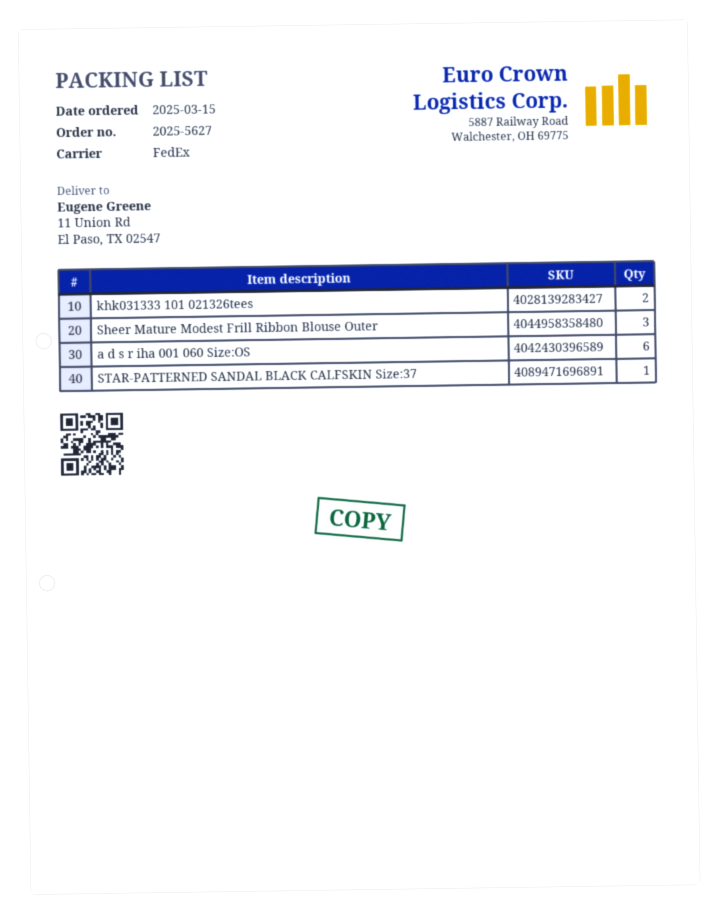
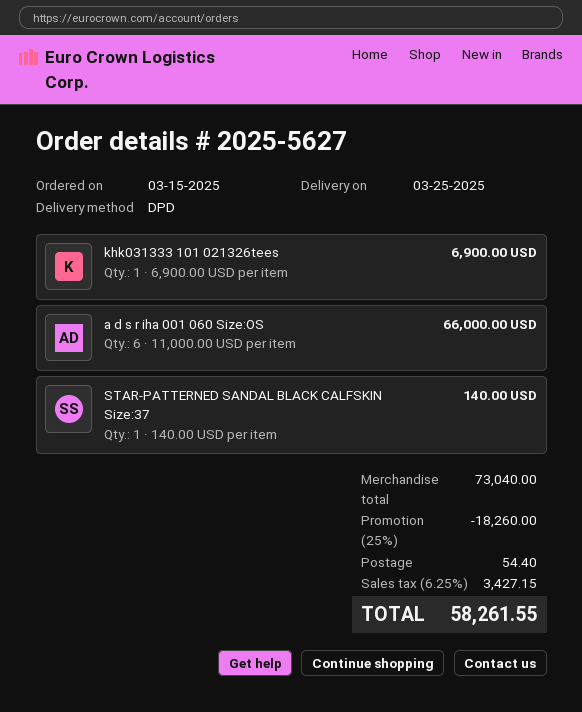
shipping method: FedEx -> DPD
khk031333 101 021326tees: 2 -> 1
Sheer Mature Modest Frill Ribbon Blouse Outer: 3 -> none

